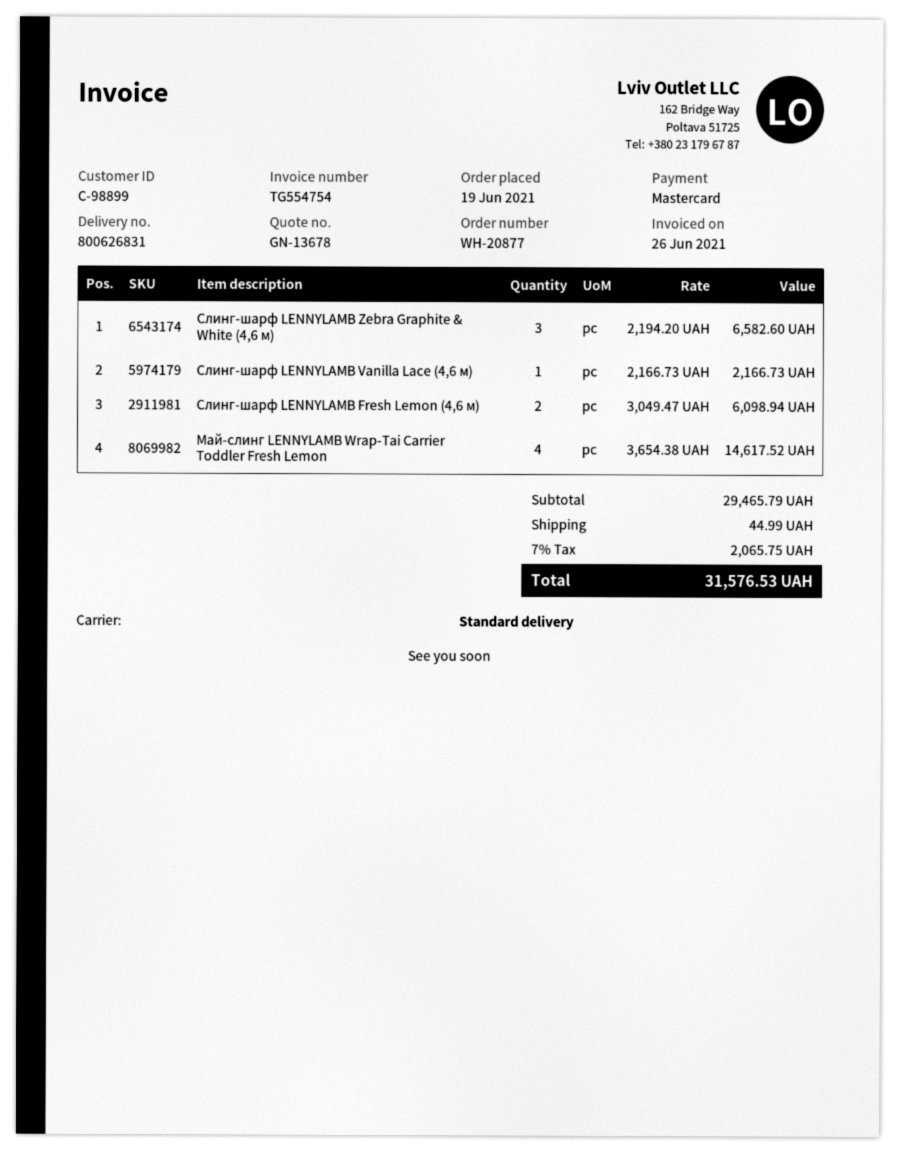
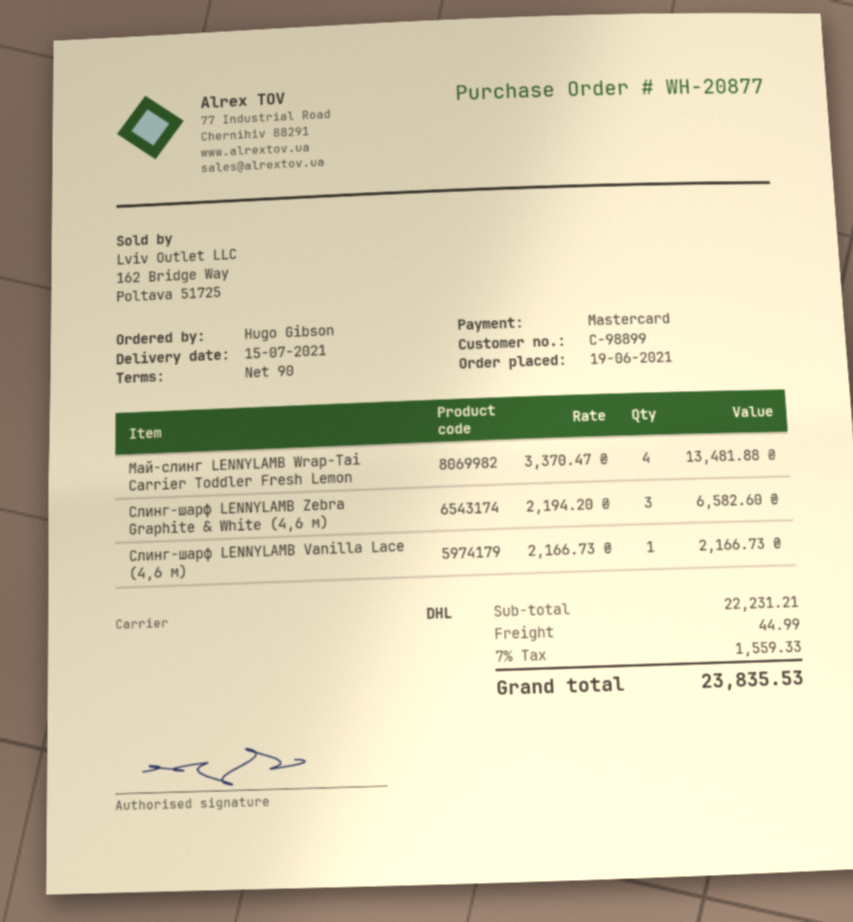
shipping method: standard -> DHL
Слинг-шарф LENNYLAMB Fresh Lemon (4,6 м): 2 x 3049.47 = 6098.94 -> none
Май-слинг LENNYLAMB Wrap-Tai Carrier Toddler Fresh Lemon: 4 x 3654.38 = 14617.52 -> 4 x 3370.47 = 13481.88
subtotal: 29465.79 -> 22231.21
tax: 7% = 2065.75 -> 7% = 1559.33
total: 31576.53 -> 23835.53

